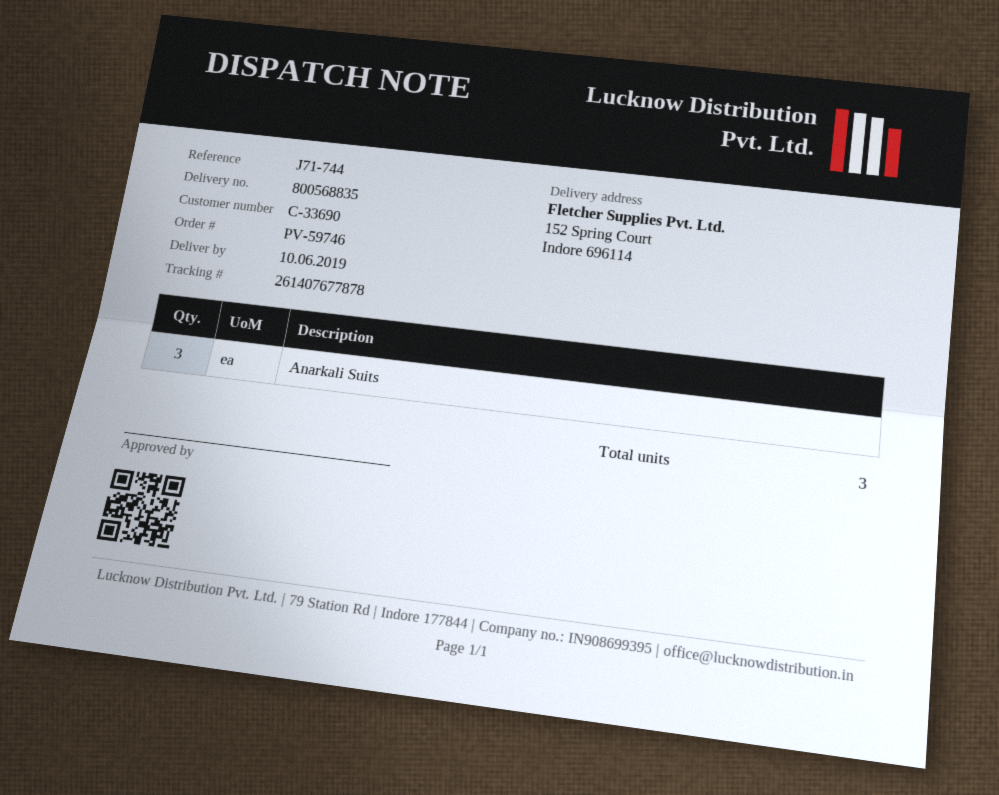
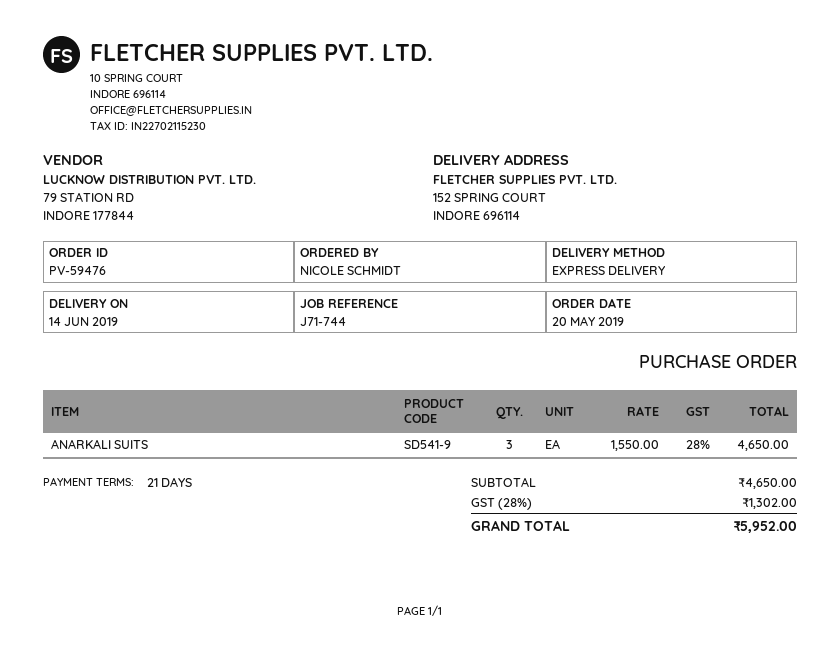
order number: PV-59746 -> PV-59476
delivery date: 2019-06-10 -> 2019-06-14

